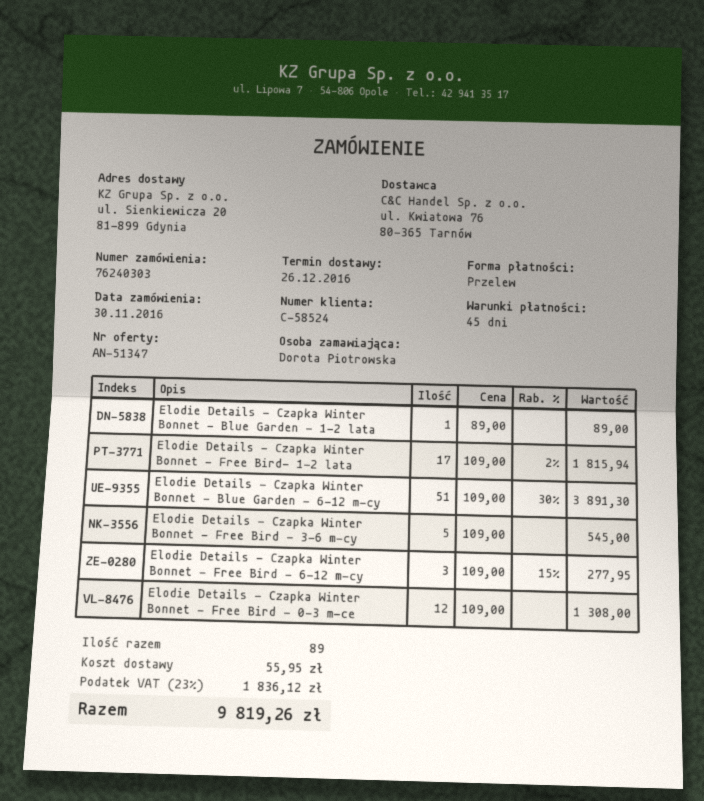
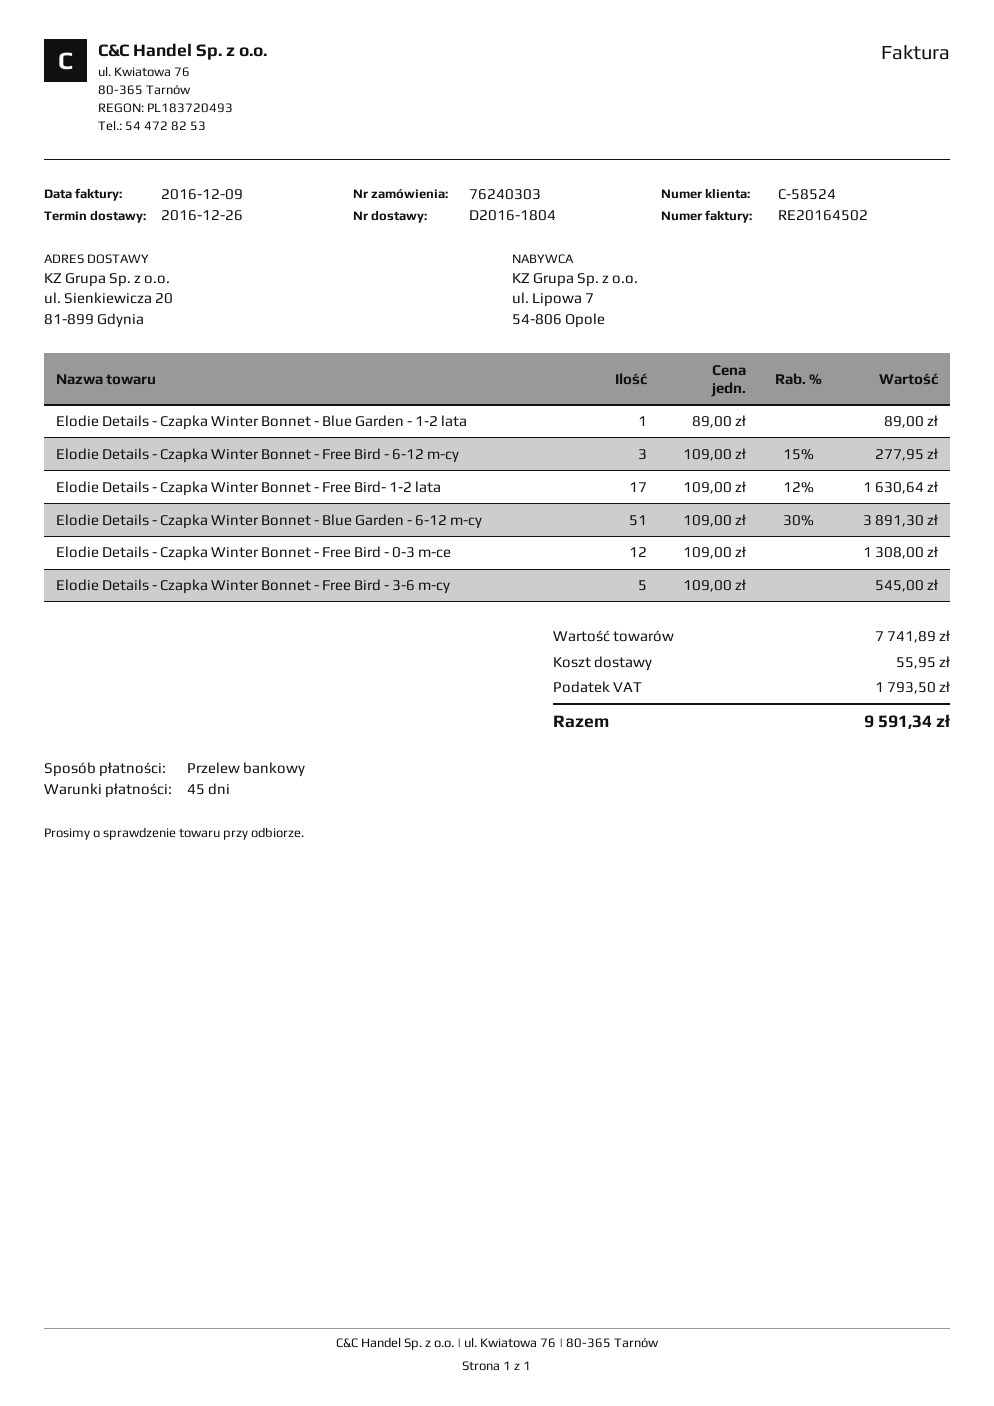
Elodie Details - Czapka Winter Bonnet - Free Bird- 1-2 lata: 17 x 109.00 - 2% = 1815.94 -> 17 x 109.00 - 12% = 1630.64
tax: 1836.12 -> 1793.50
total: 9819.26 -> 9591.34

